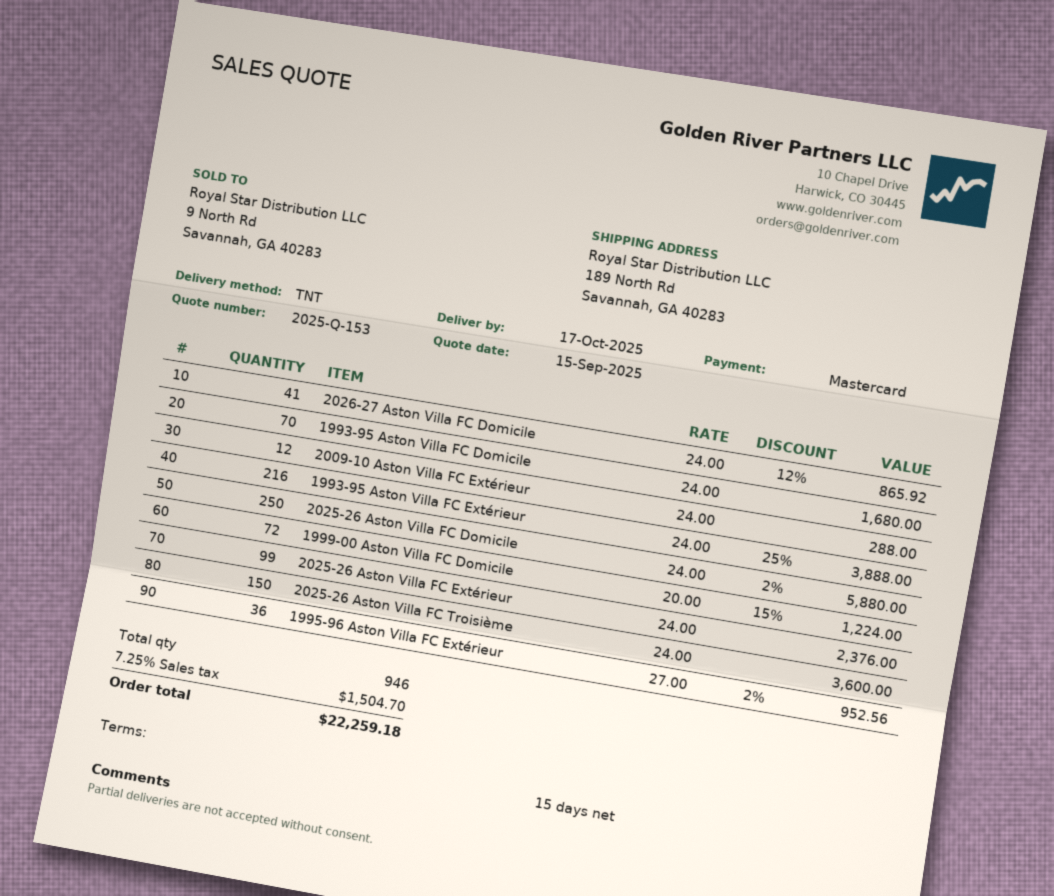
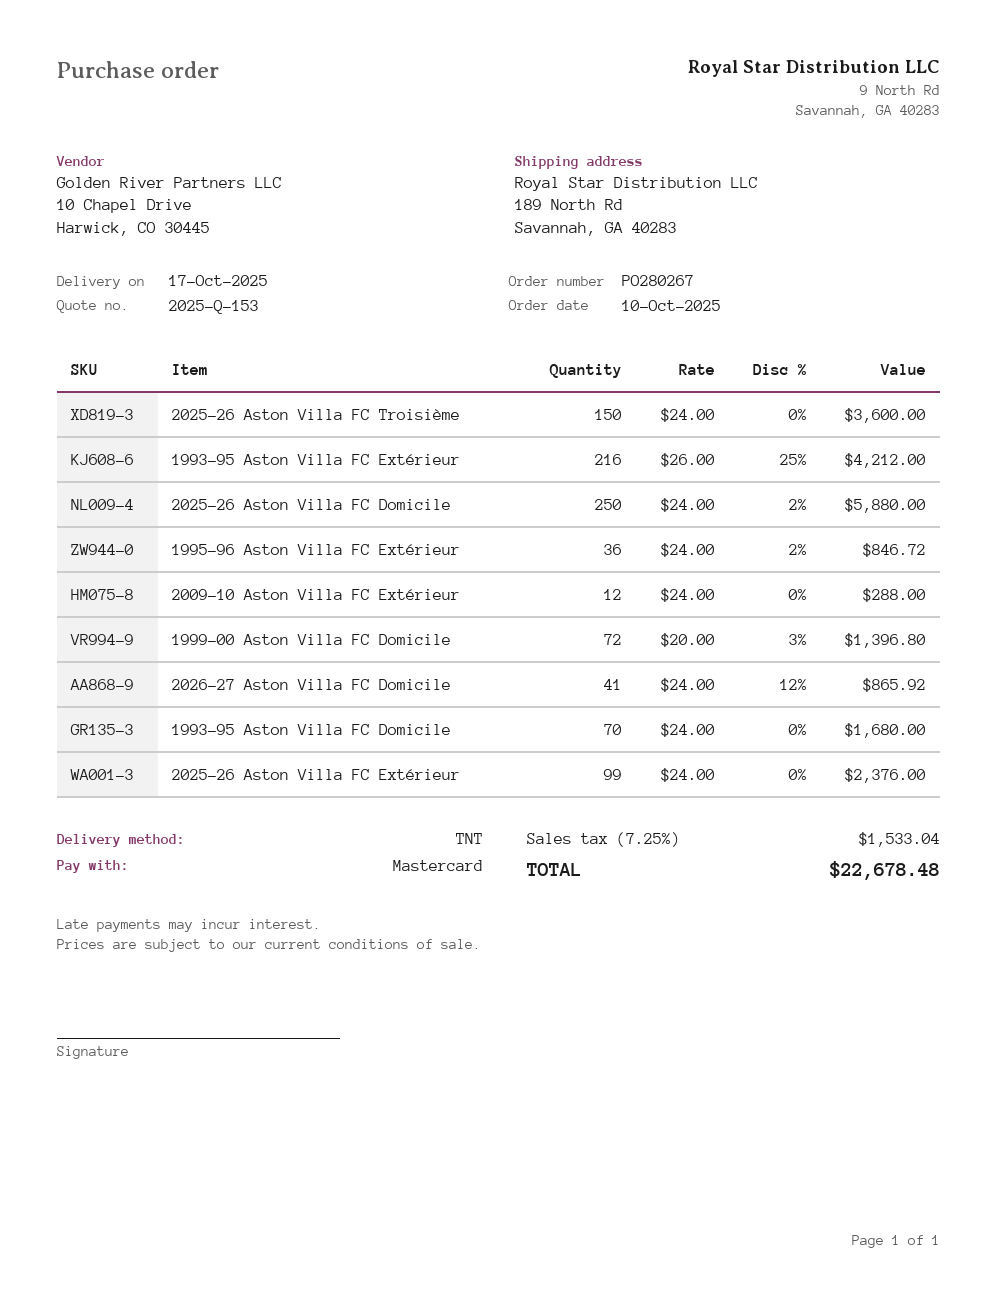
1993-95 Aston Villa FC Extérieur: 216 x 24.00 - 25% = 3888.00 -> 216 x 26.00 - 25% = 4212.00
1999-00 Aston Villa FC Domicile: 72 x 20.00 - 15% = 1224.00 -> 72 x 20.00 - 3% = 1396.80
1995-96 Aston Villa FC Extérieur: 36 x 27.00 - 2% = 952.56 -> 36 x 24.00 - 2% = 846.72
tax: 7.25% = 1504.70 -> 7.25% = 1533.04
total: 22259.18 -> 22678.48

